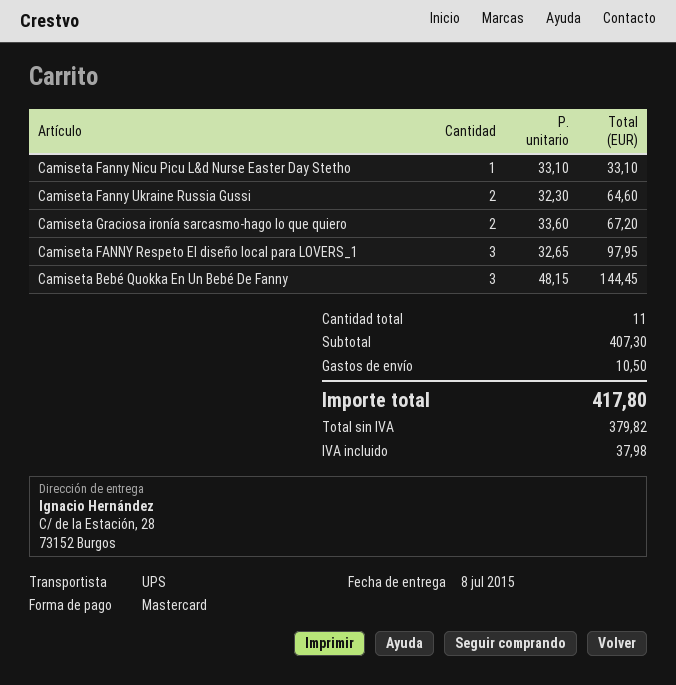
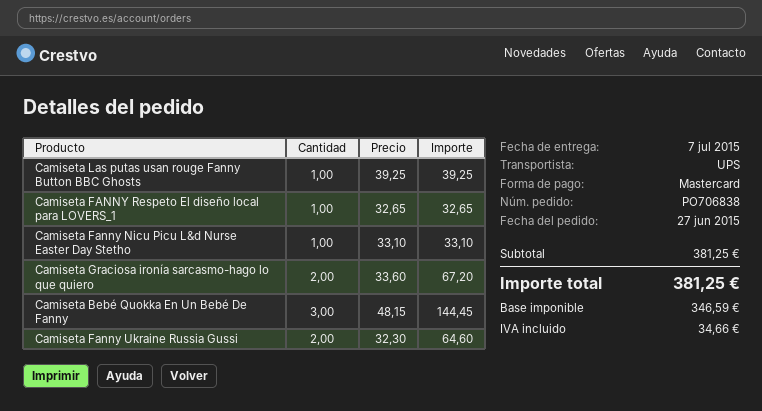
delivery date: 2015-07-08 -> 2015-07-07
Camiseta FANNY Respeto El diseño local para LOVERS_1: 3 x 32.65 = 97.95 -> 1 x 32.65 = 32.65
Camiseta Las putas usan rouge Fanny Button BBC Ghosts: none -> 1 x 39.25 = 39.25
subtotal: 407.30 -> 381.25
shipping: 10.50 -> none
net: 379.82 -> 346.59
tax: 37.98 -> 34.66
total: 417.80 -> 381.25

